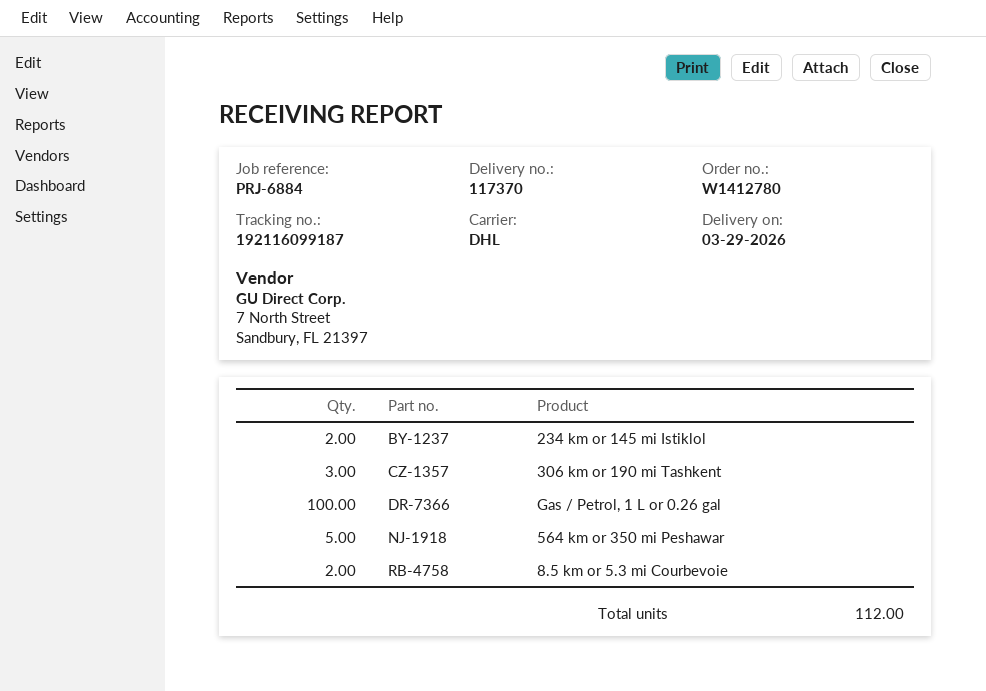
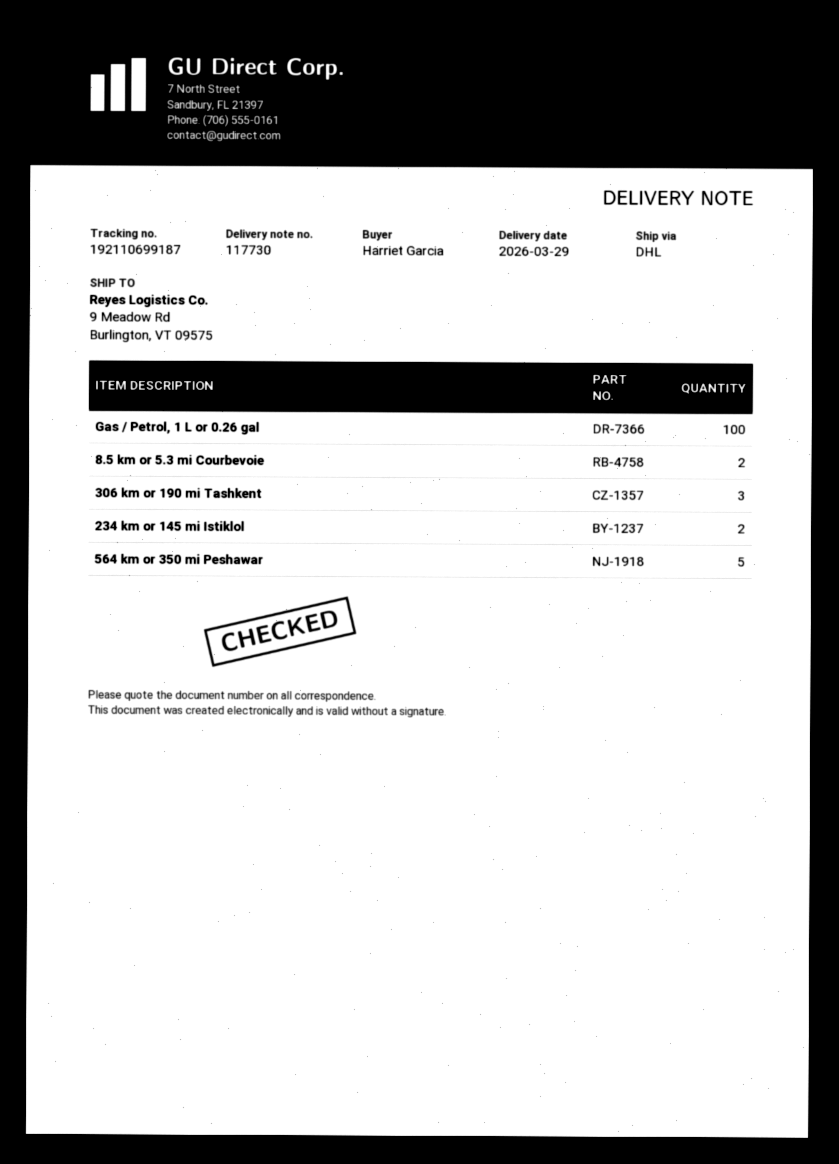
delivery note number: 117370 -> 117730
tracking number: 192116099187 -> 192110699187

